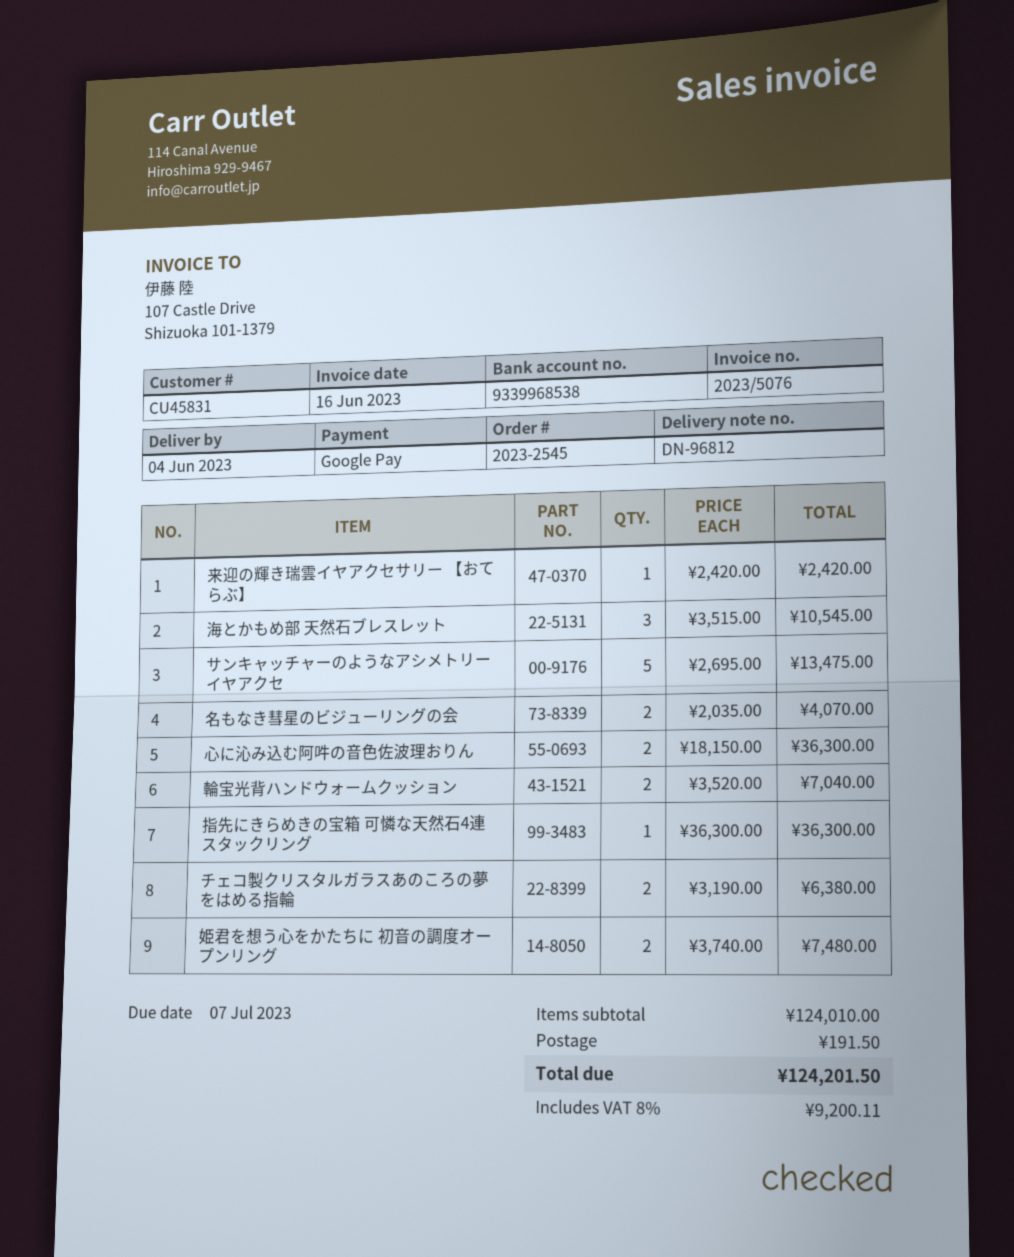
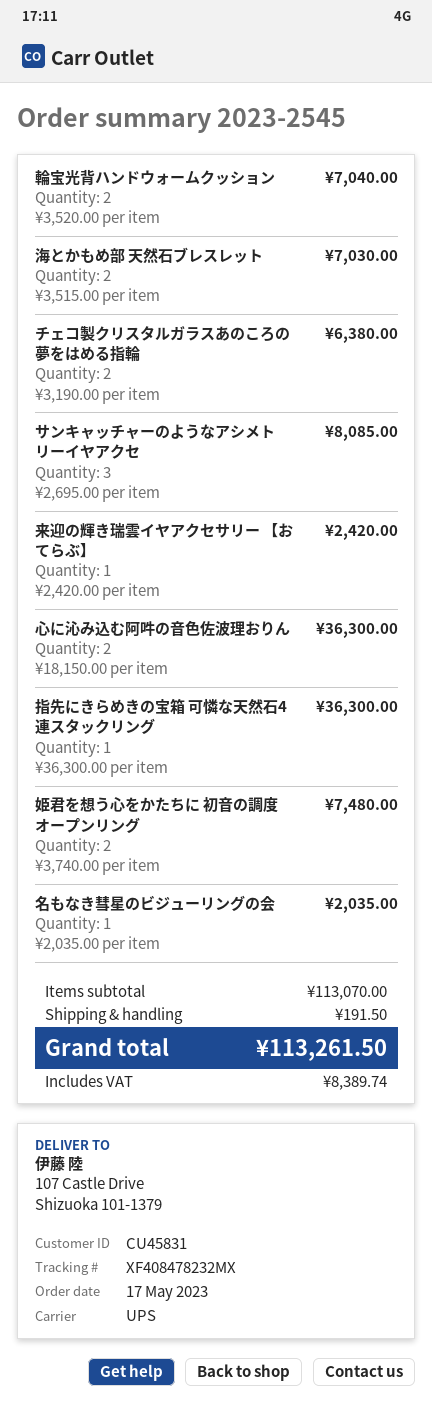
海とかもめ部 天然石ブレスレット: 3 x 3515.00 = 10545.00 -> 2 x 3515.00 = 7030.00
サンキャッチャーのようなアシメトリーイヤアクセ: 5 x 2695.00 = 13475.00 -> 3 x 2695.00 = 8085.00
名もなき彗星のビジューリングの会: 2 x 2035.00 = 4070.00 -> 1 x 2035.00 = 2035.00
subtotal: 124010.00 -> 113070.00
tax: 9200.11 -> 8389.74
total: 124201.50 -> 113261.50

